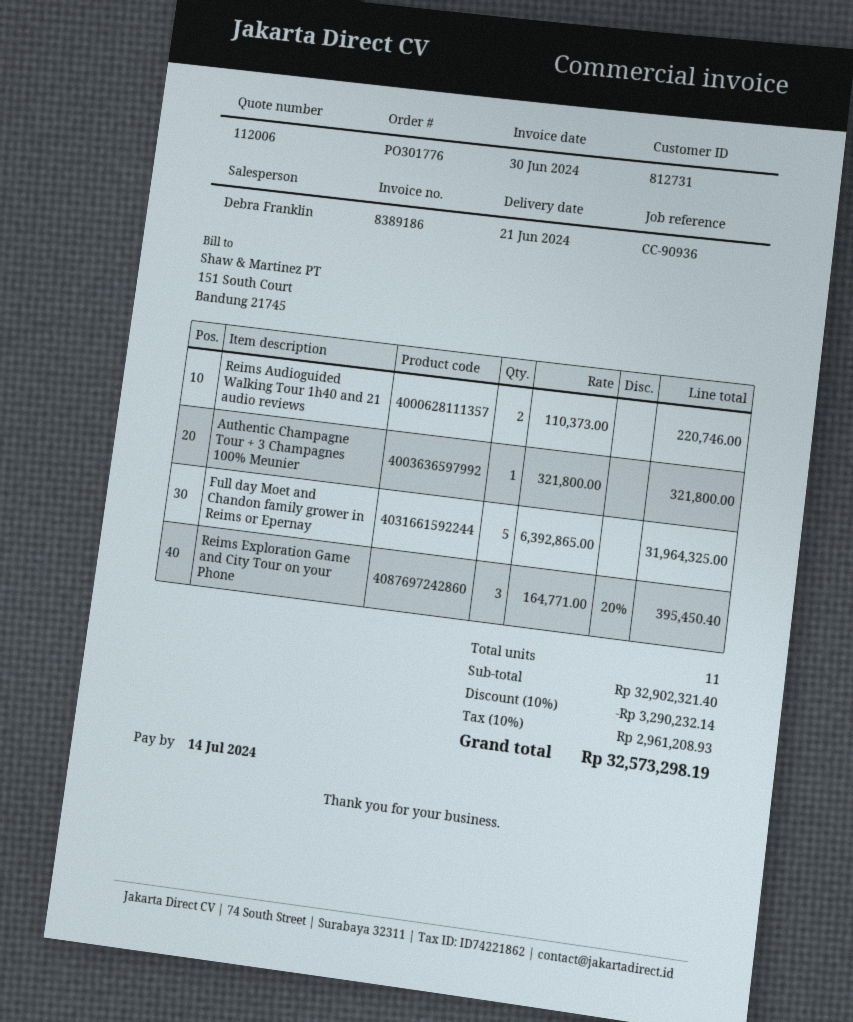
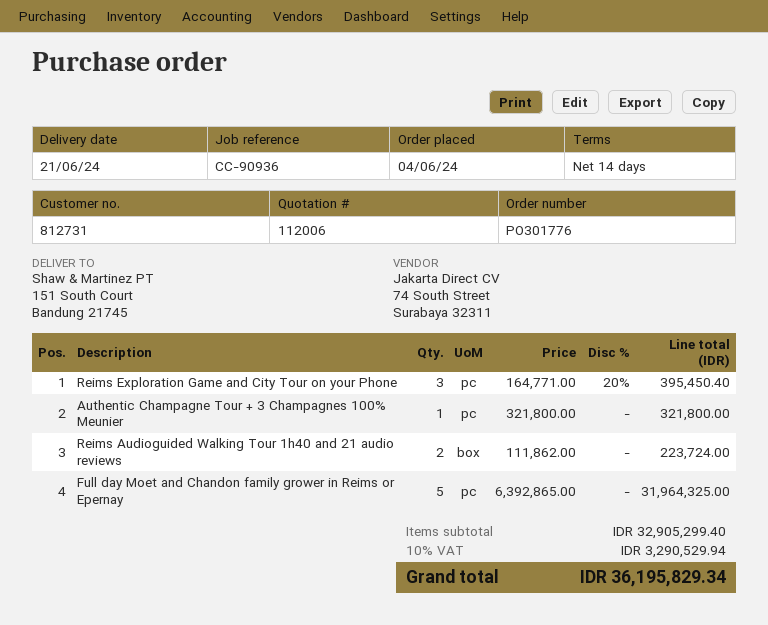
Reims Audioguided Walking Tour 1h40 and 21 audio reviews: 2 x 110373.00 = 220746.00 -> 2 x 111862.00 = 223724.00
subtotal: 32902321.40 -> 32905299.40
discount: 10% = 3290232.14 -> none
tax: 10% = 2961208.93 -> 10% = 3290529.94
total: 32573298.19 -> 36195829.34

